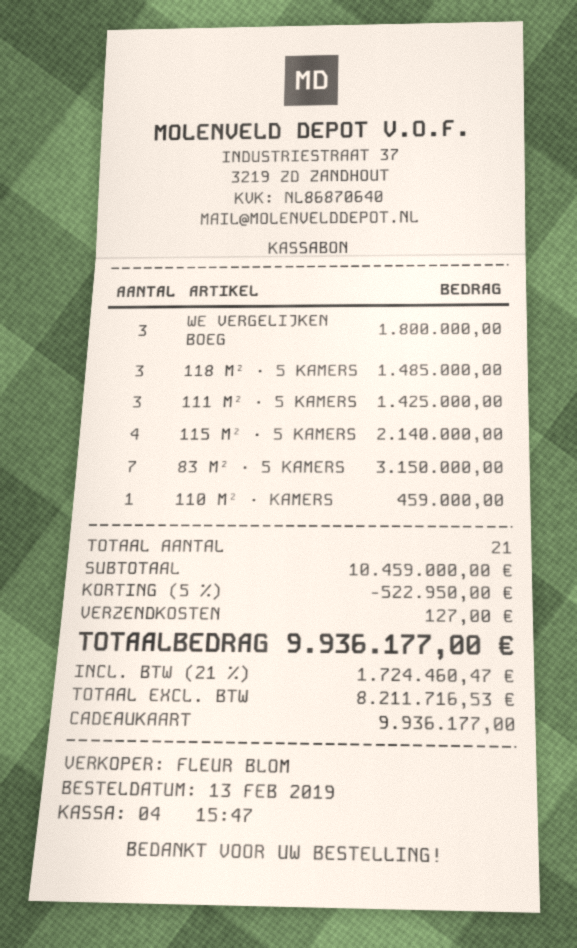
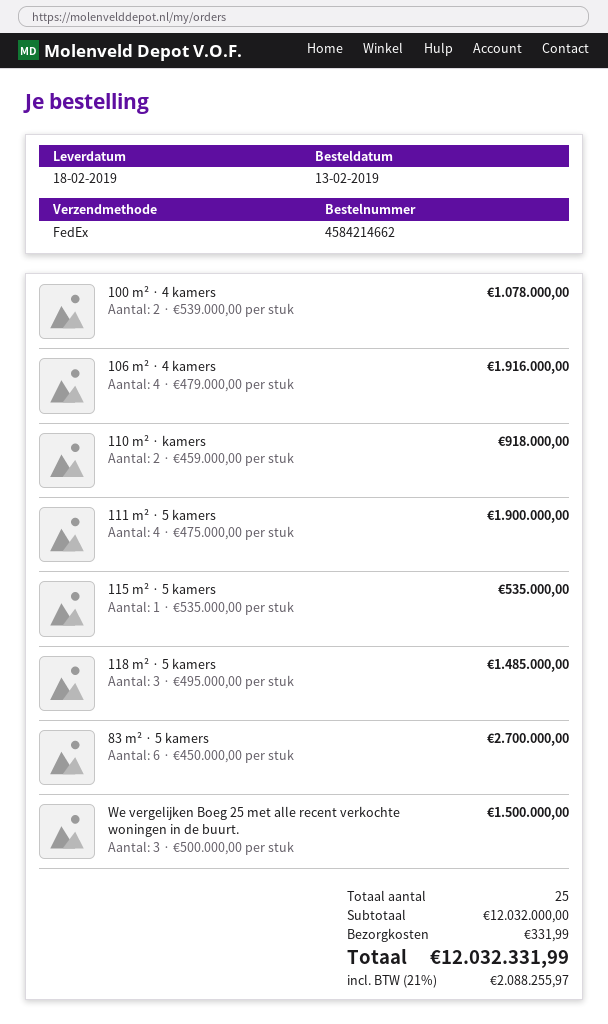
WE VERGELIJKEN BOEG: 3 for 1800000.00 -> 3 for 1500000.00
111 M² · 5 KAMERS: 3 for 1425000.00 -> 4 for 1900000.00
115 M² · 5 KAMERS: 4 for 2140000.00 -> 1 for 535000.00
83 M² · 5 KAMERS: 7 for 3150000.00 -> 6 for 2700000.00
110 M² · KAMERS: 1 for 459000.00 -> 2 for 918000.00
100 m² · 4 kamers: none -> 2 for 1078000.00
106 m² · 4 kamers: none -> 4 for 1916000.00
total quantity: 21 -> 25
subtotal: 10459000.00 -> 12032000.00
discount: 5% = 522950.00 -> none
shipping: 127.00 -> 331.99
tax: 21% = 1724460.47 -> 21% = 2088255.97
total: 9936177.00 -> 12032331.99

